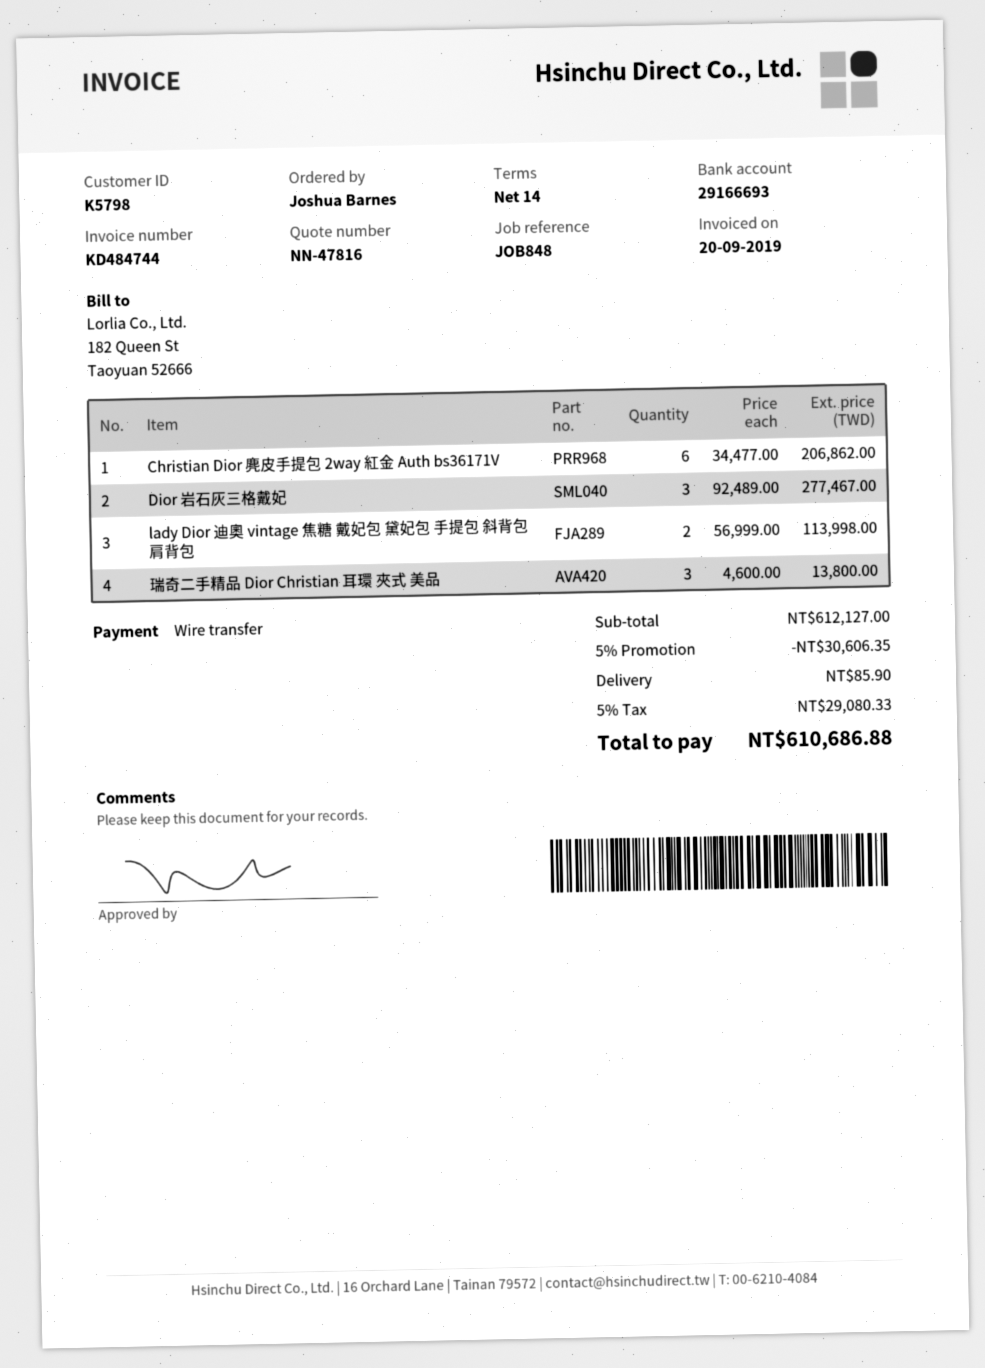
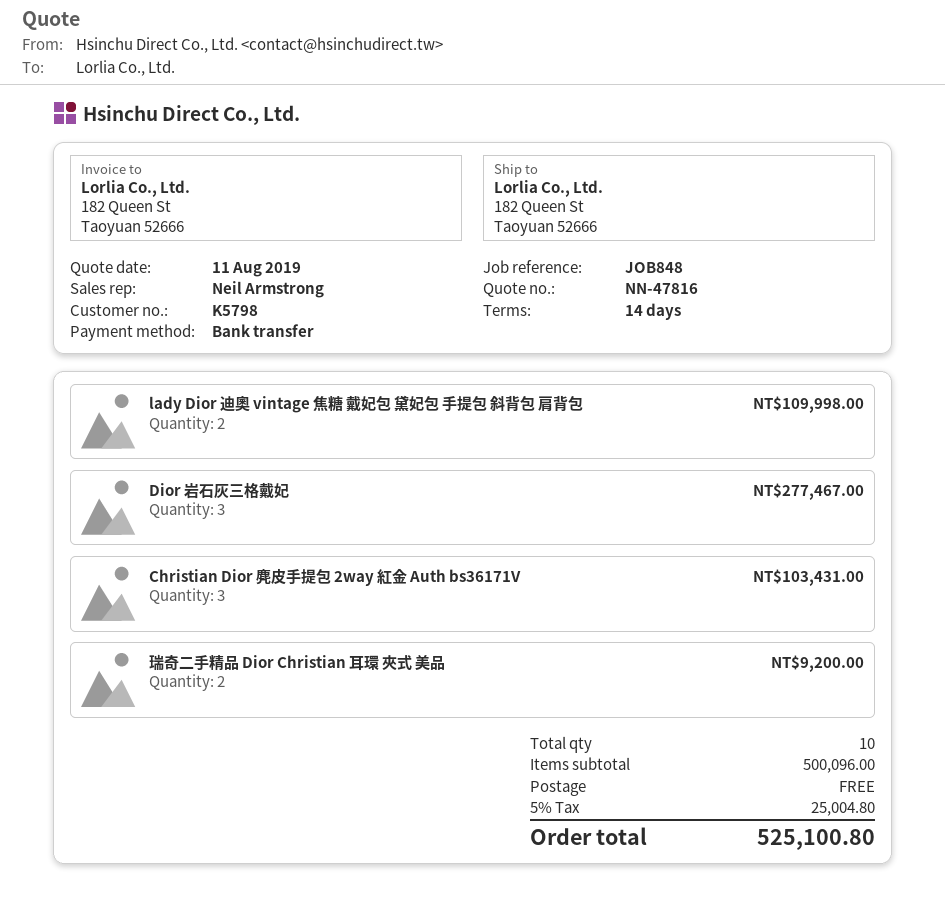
Christian Dior 麂皮手提包 2way 紅金 Auth bs36171V: 6 for 206862.00 -> 3 for 103431.00
lady Dior 迪奧 vintage 焦糖 戴妃包 黛妃包 手提包 斜背包 肩背包: 2 for 113998.00 -> 2 for 109998.00
瑞奇二手精品 Dior Christian 耳環 夾式 美品: 3 for 13800.00 -> 2 for 9200.00
subtotal: 612127.00 -> 500096.00
discount: 5% = 30606.35 -> none
shipping: 85.90 -> 0.00
tax: 5% = 29080.33 -> 5% = 25004.80
total: 610686.88 -> 525100.80

